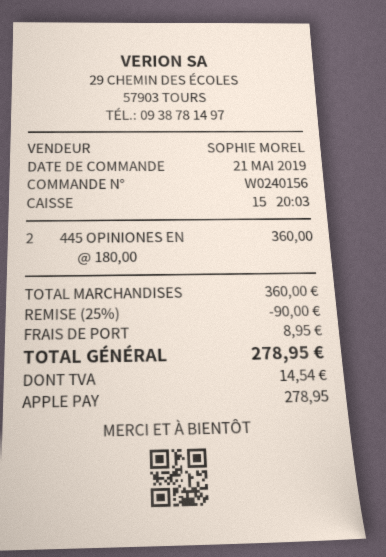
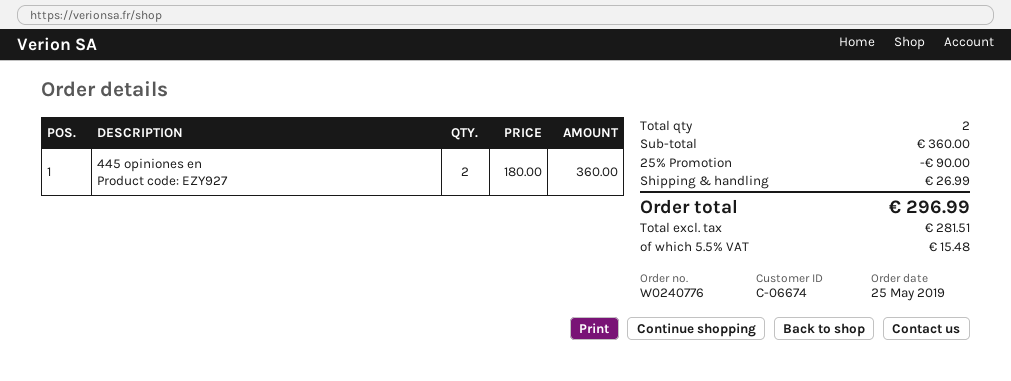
order number: W0240156 -> W0240776
order date: 2019-05-21 -> 2019-05-25
shipping: 8.95 -> 26.99
tax: 14.54 -> 15.48
total: 278.95 -> 296.99

